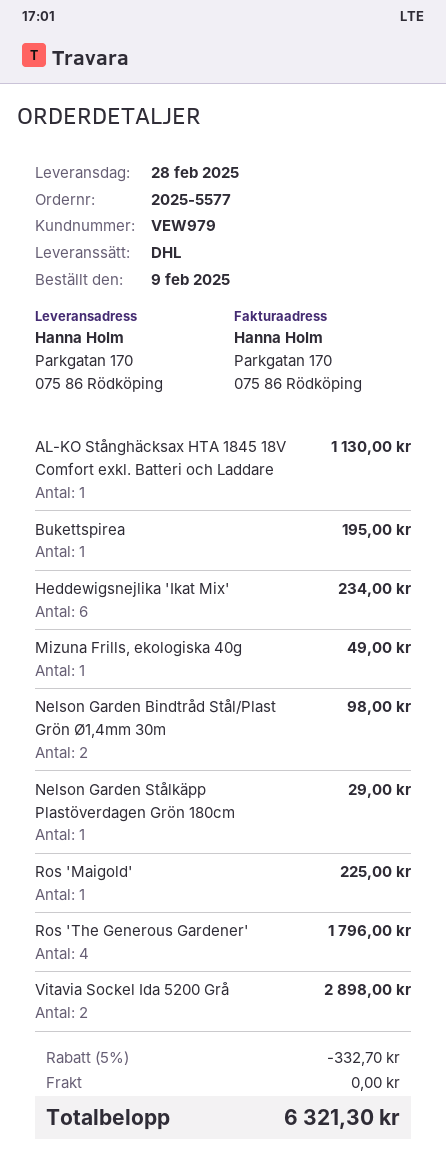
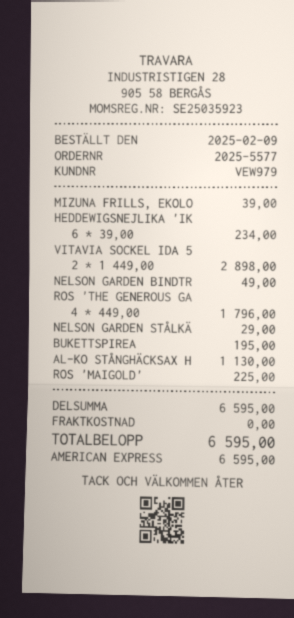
Mizuna Frills, ekologiska 40g: 1 for 49.00 -> 1 for 39.00
Nelson Garden Bindtråd Stål/Plast Grön Ø1,4mm 30m: 2 for 98.00 -> 1 for 49.00
discount: 5% = 332.70 -> none
total: 6321.30 -> 6595.00

